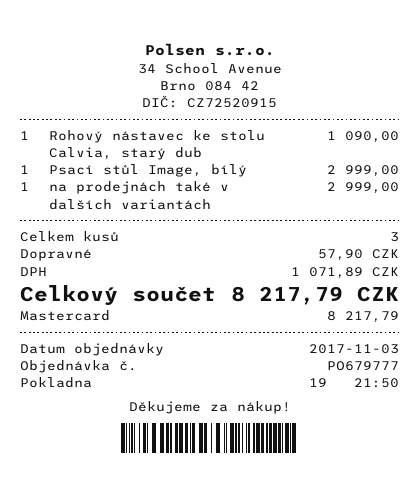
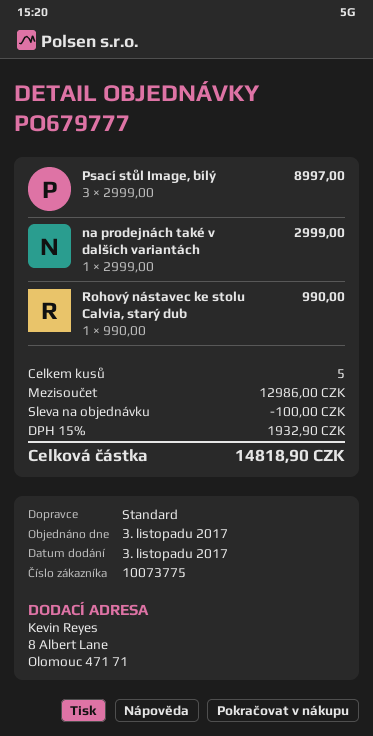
Rohový nástavec ke stolu Calvia, starý dub: 1 x 1090.00 = 1090.00 -> 1 x 990.00 = 990.00
Psací stůl Image, bílý: 1 x 2999.00 = 2999.00 -> 3 x 2999.00 = 8997.00
total quantity: 3 -> 5
discount: none -> 100.00
shipping: 57.90 -> none
tax: 1071.89 -> 1932.90
total: 8217.79 -> 14818.90

